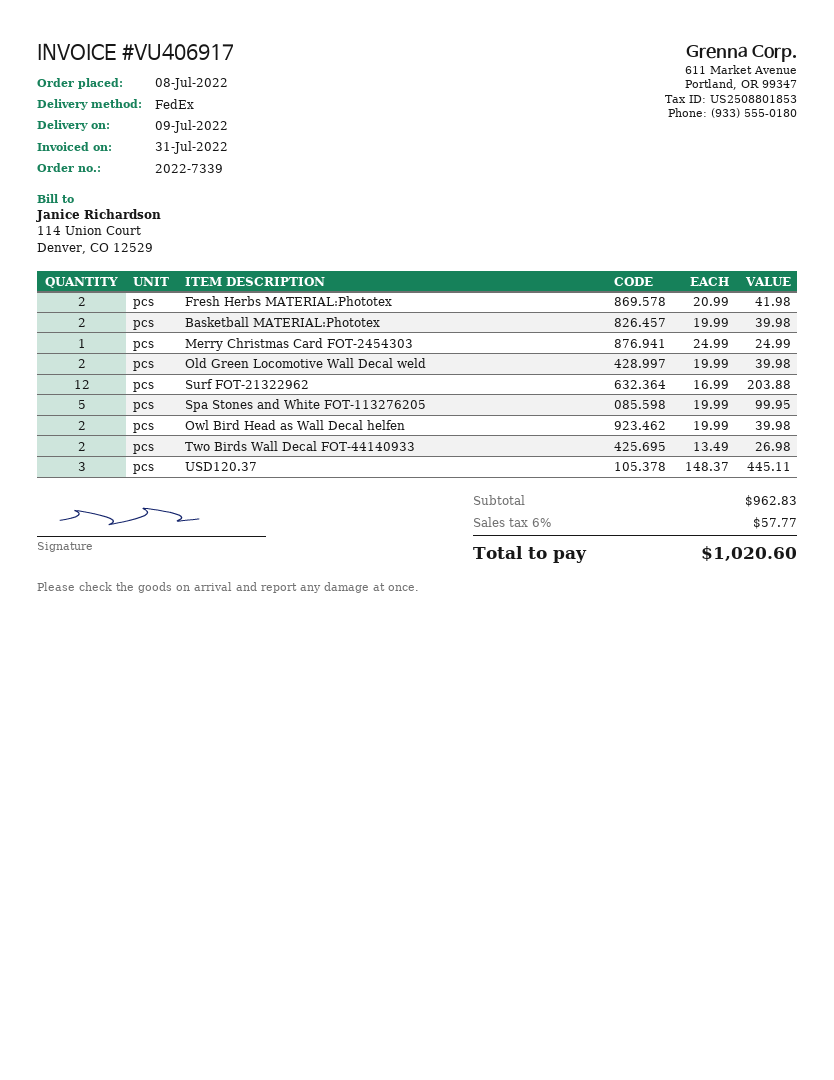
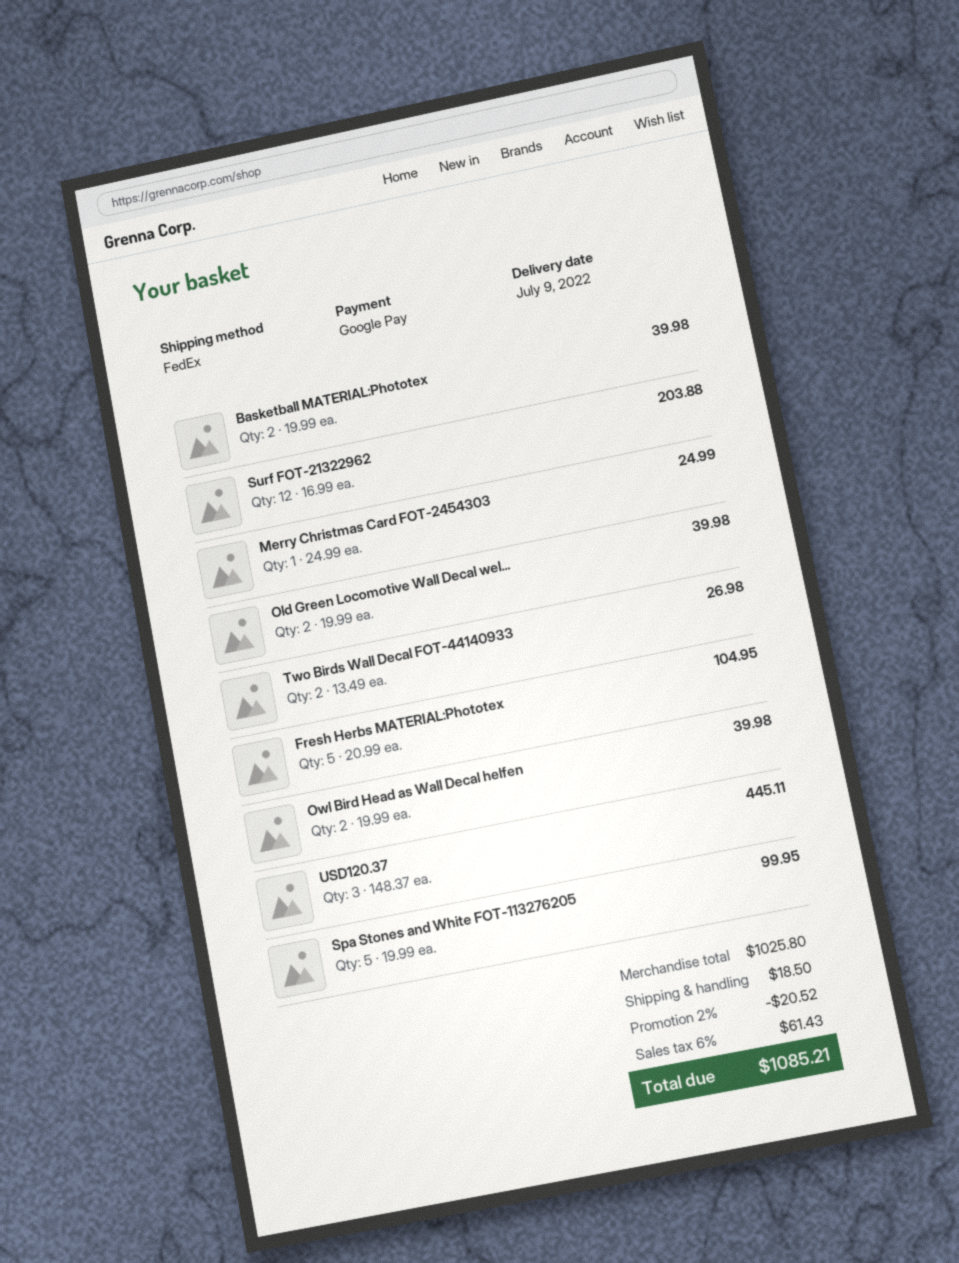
Fresh Herbs MATERIAL:Phototex: 2 x 20.99 = 41.98 -> 5 x 20.99 = 104.95
subtotal: 962.83 -> 1025.80
discount: none -> 2% = 20.52
shipping: none -> 18.50
tax: 6% = 57.77 -> 6% = 61.43
total: 1020.60 -> 1085.21

